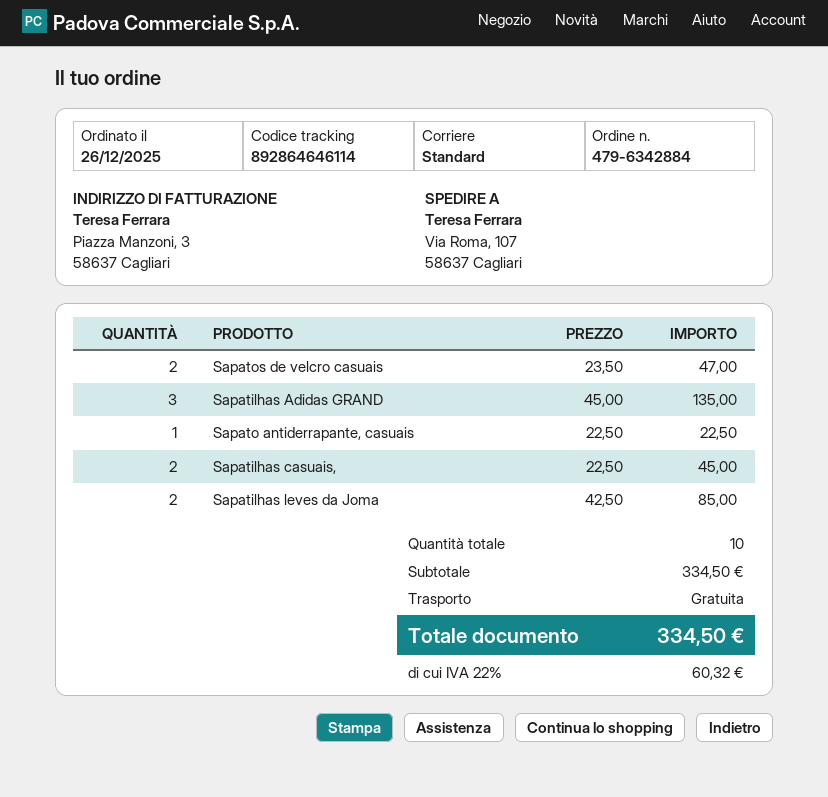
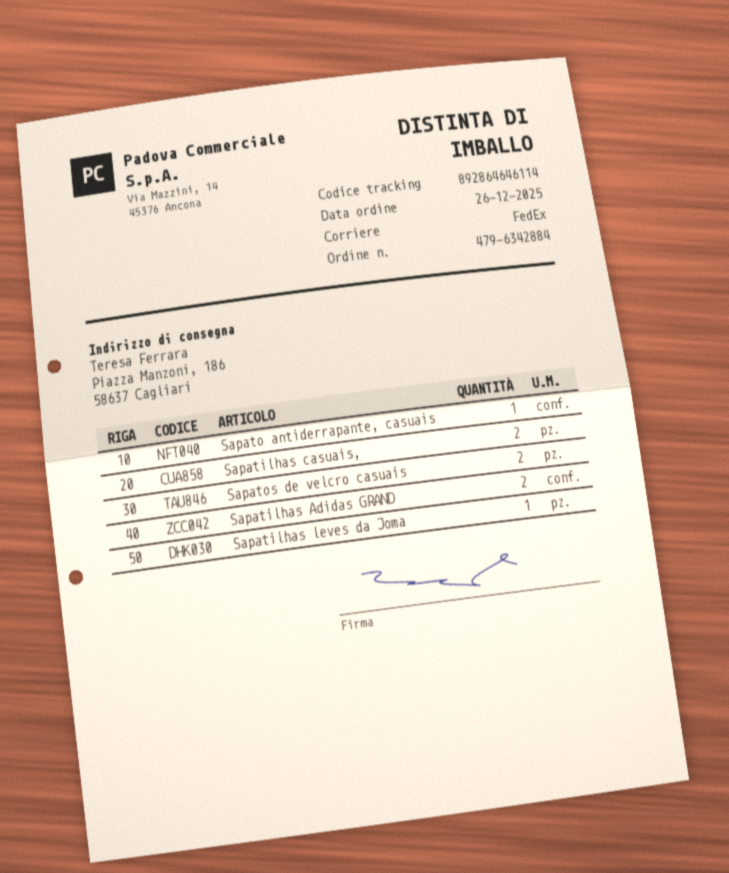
shipping method: standard -> FedEx
ship to: Via Roma, 107, 58637 Cagliari -> Piazza Manzoni, 186, 58637 Cagliari
Sapatilhas Adidas GRAND: 3 -> 2
Sapatilhas leves da Joma: 2 -> 1

